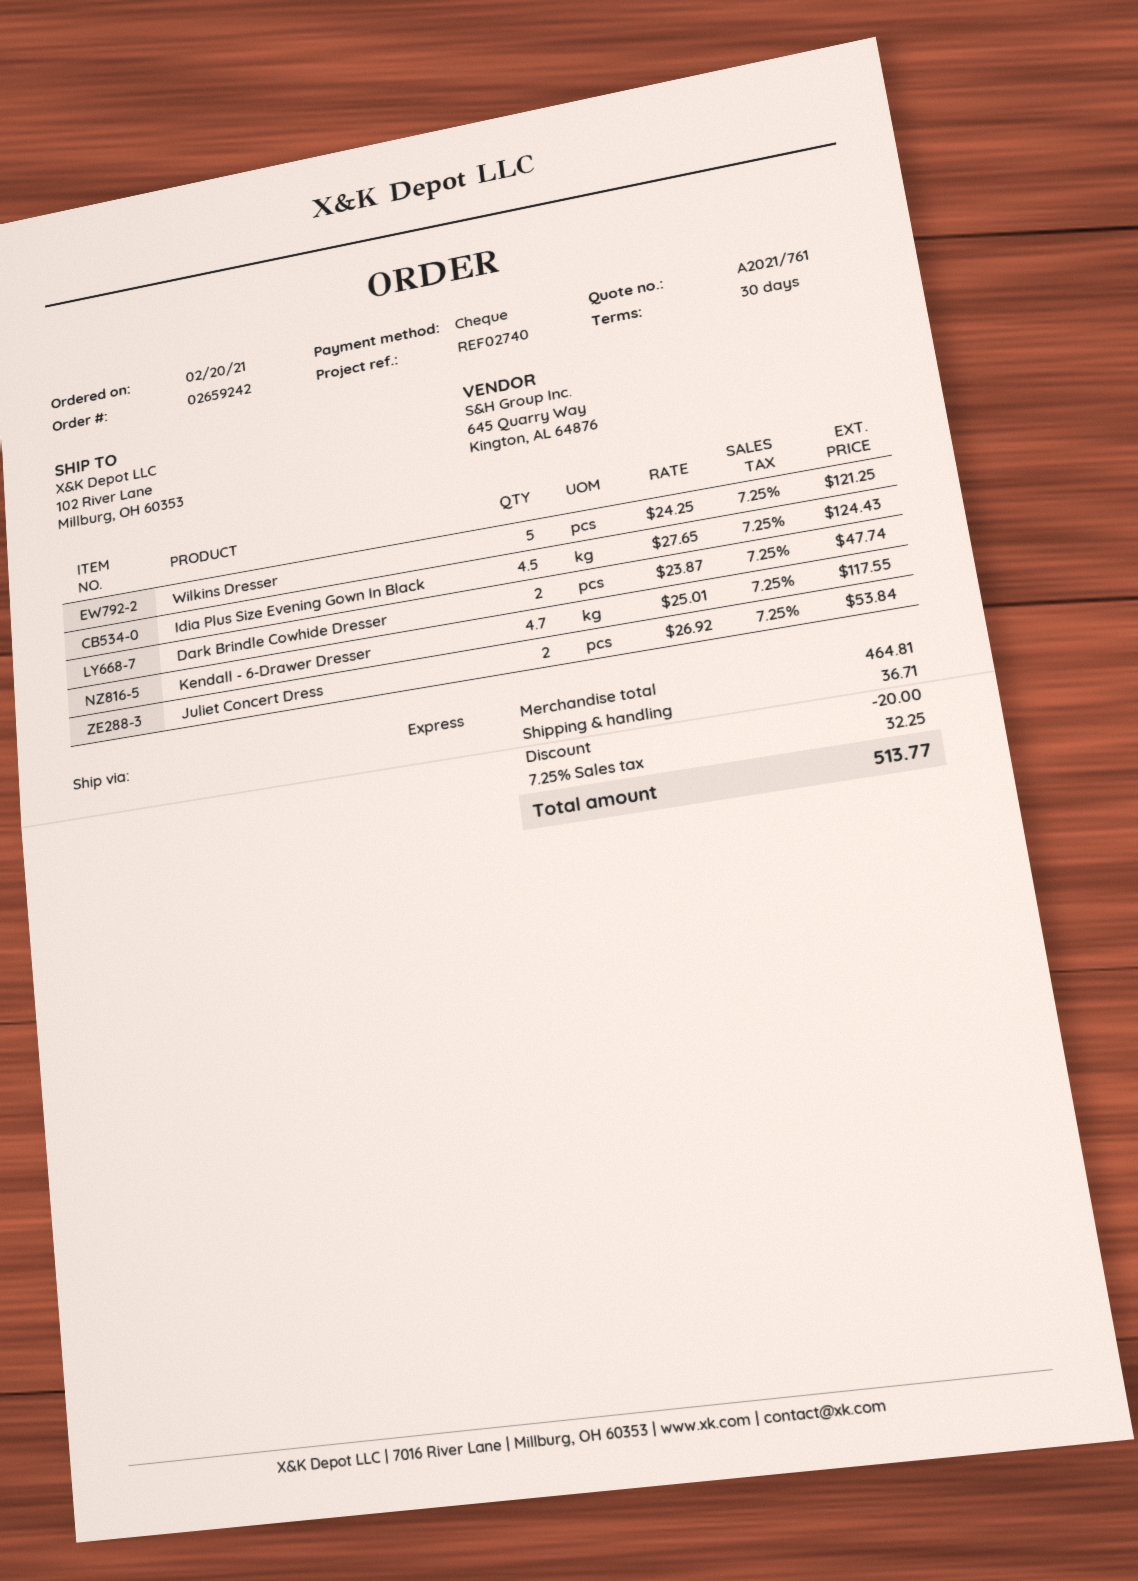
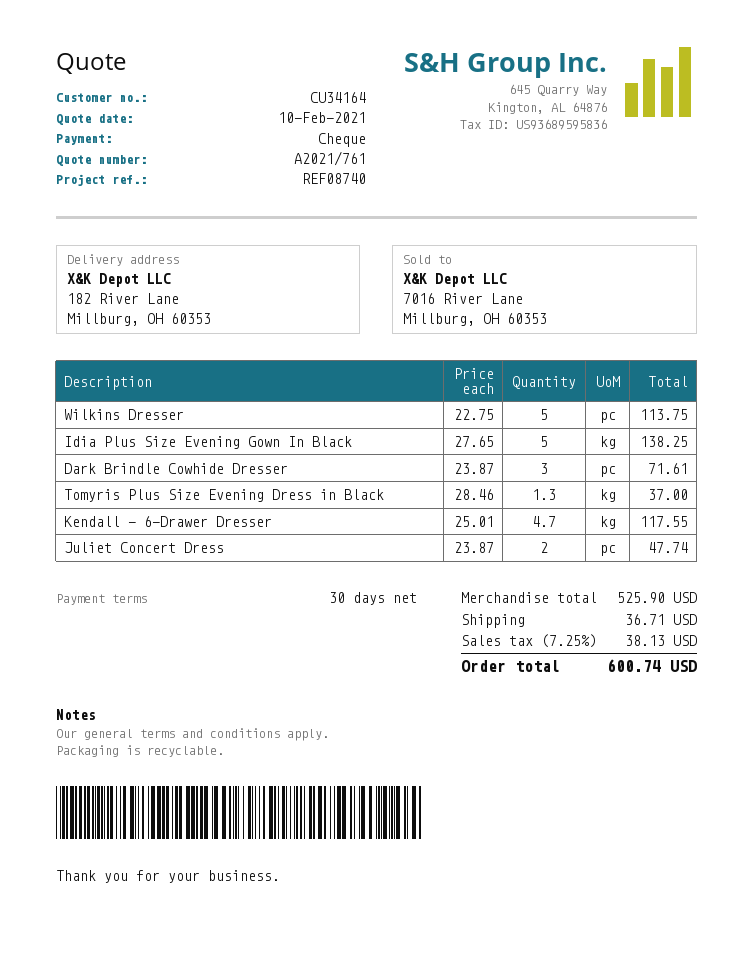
reference: REF02740 -> REF08740
ship to: 102 River Lane, Millburg, OH 60353 -> 182 River Lane, Millburg, OH 60353
Wilkins Dresser: 5 x 24.25 = 121.25 -> 5 x 22.75 = 113.75
Idia Plus Size Evening Gown In Black: 4.5 x 27.65 = 124.43 -> 5 x 27.65 = 138.25
Dark Brindle Cowhide Dresser: 2 x 23.87 = 47.74 -> 3 x 23.87 = 71.61
Juliet Concert Dress: 2 x 26.92 = 53.84 -> 2 x 23.87 = 47.74
Tomyris Plus Size Evening Dress in Black: none -> 1.3 x 28.46 = 37.00
subtotal: 464.81 -> 525.90
discount: 20.00 -> none
tax: 7.25% = 32.25 -> 7.25% = 38.13
total: 513.77 -> 600.74

